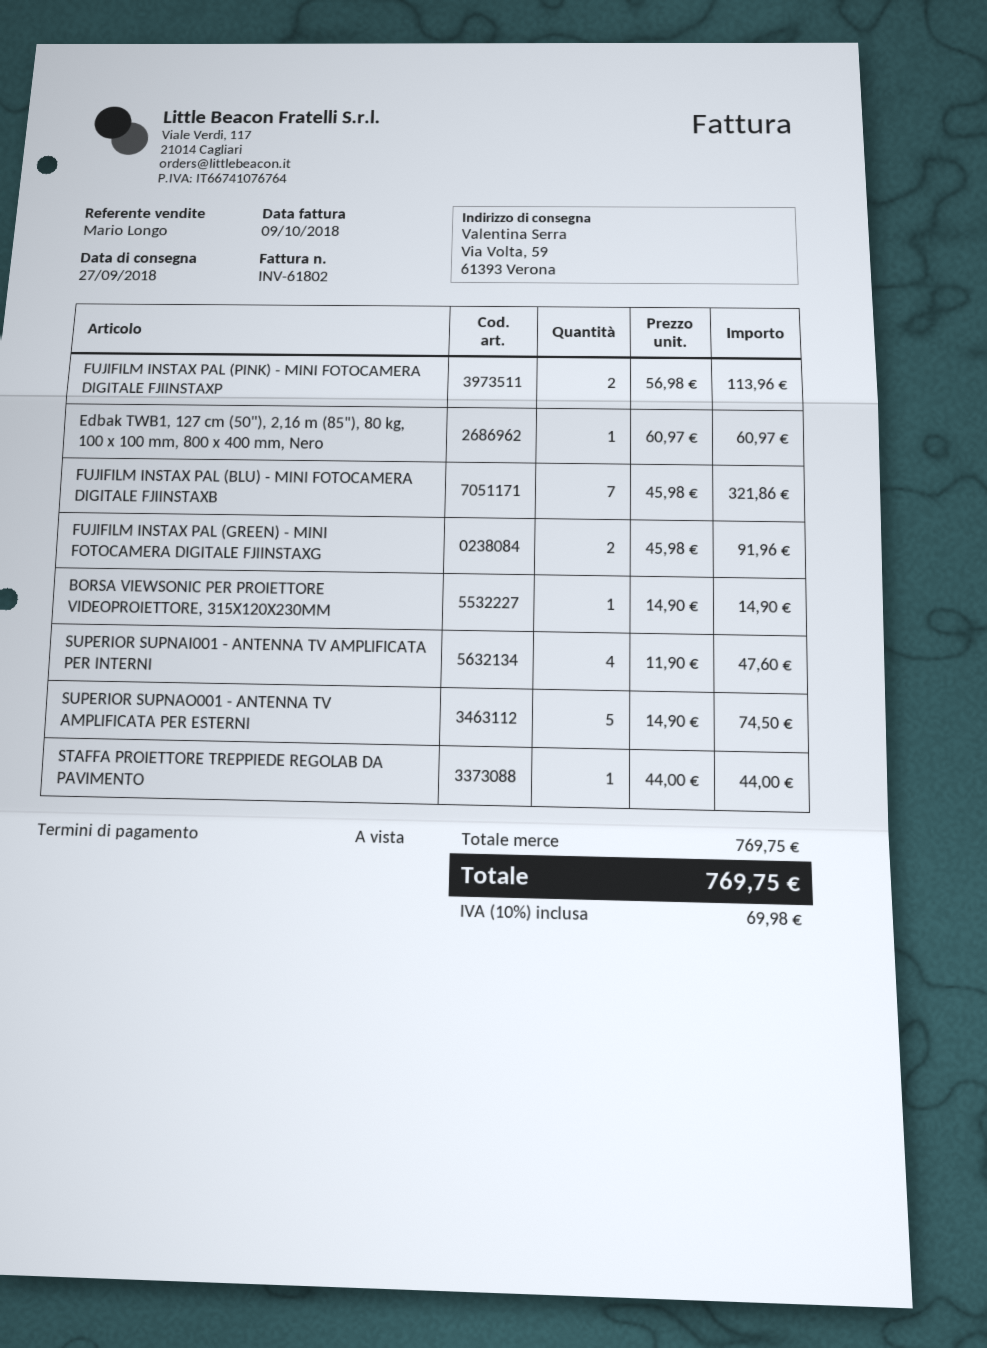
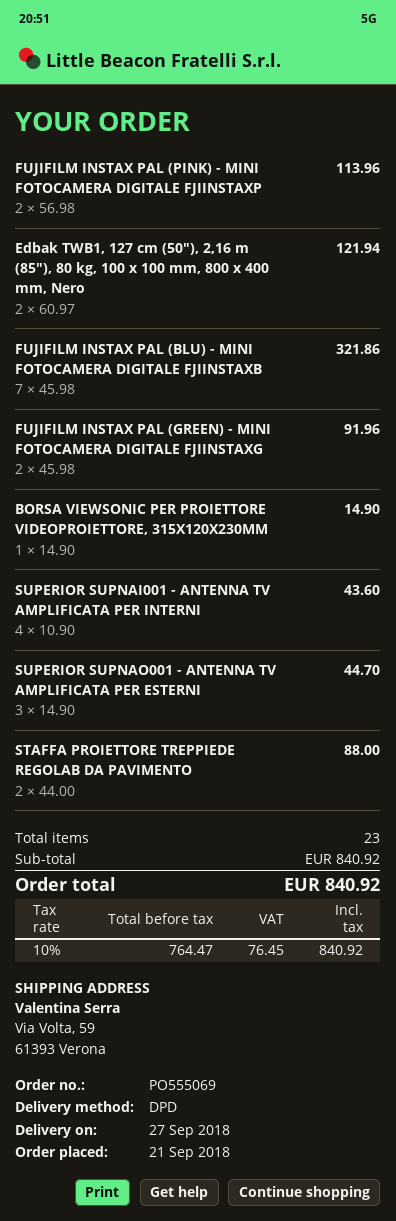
Edbak TWB1, 127 cm (50"), 2,16 m (85"), 80 kg, 100 x 100 mm, 800 x 400 mm, Nero: 1 x 60.97 = 60.97 -> 2 x 60.97 = 121.94
SUPERIOR SUPNAI001 - ANTENNA TV AMPLIFICATA PER INTERNI: 4 x 11.90 = 47.60 -> 4 x 10.90 = 43.60
SUPERIOR SUPNAO001 - ANTENNA TV AMPLIFICATA PER ESTERNI: 5 x 14.90 = 74.50 -> 3 x 14.90 = 44.70
STAFFA PROIETTORE TREPPIEDE REGOLAB DA PAVIMENTO: 1 x 44.00 = 44.00 -> 2 x 44.00 = 88.00
subtotal: 769.75 -> 840.92
tax: 10% = 69.98 -> 10% = 76.45
total: 769.75 -> 840.92

